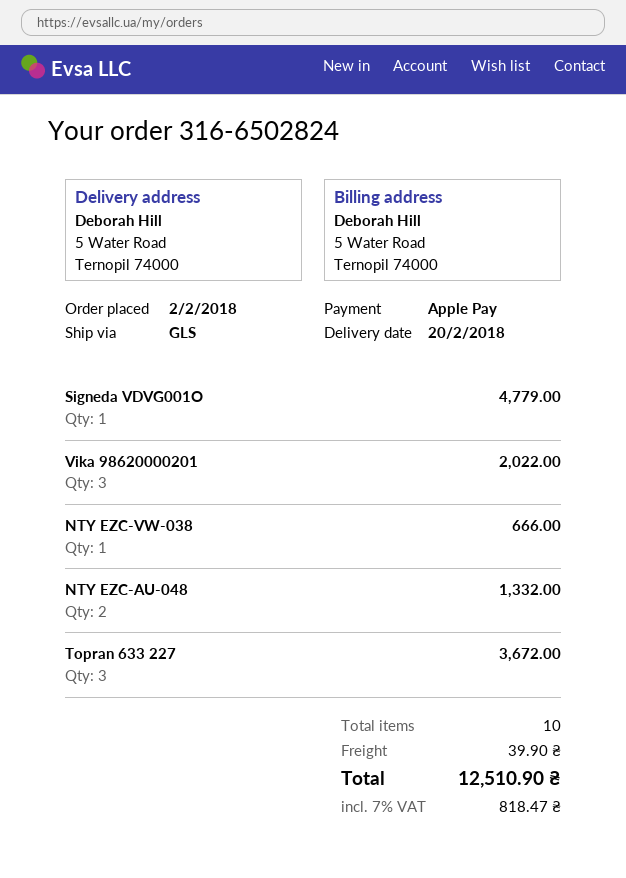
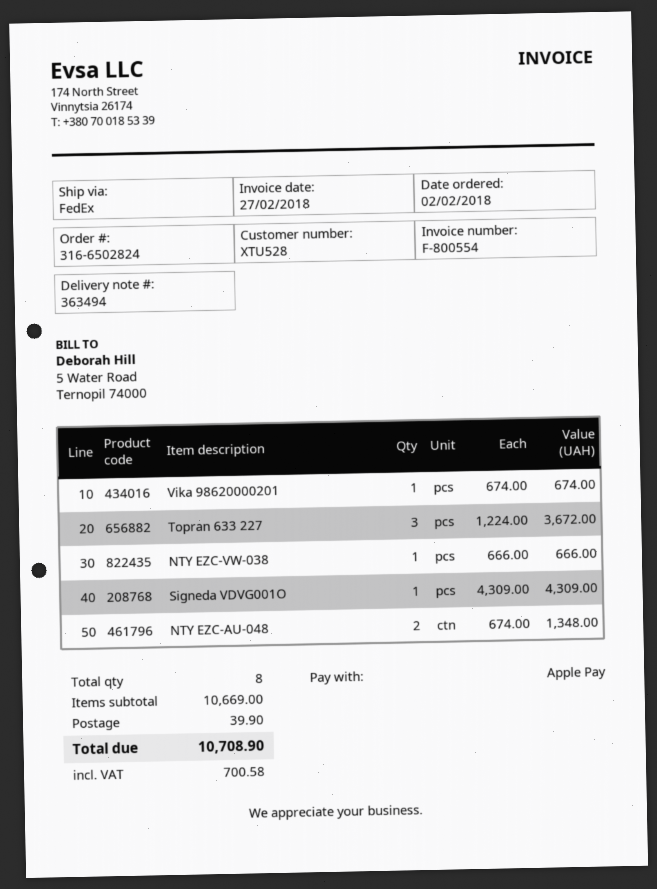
shipping method: GLS -> FedEx
Signeda VDVG001O: 1 for 4779.00 -> 1 for 4309.00
Vika 98620000201: 3 for 2022.00 -> 1 for 674.00
NTY EZC-AU-048: 2 for 1332.00 -> 2 for 1348.00
total quantity: 10 -> 8
tax: 818.47 -> 700.58
total: 12510.90 -> 10708.90

